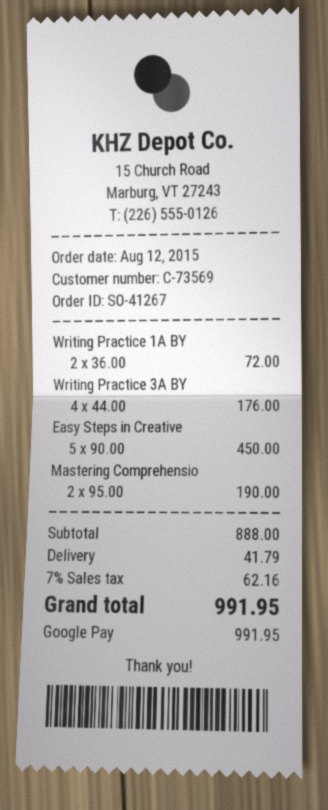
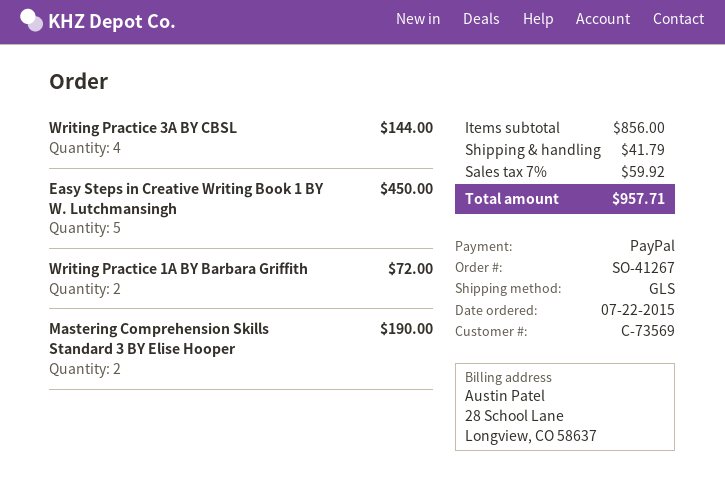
order date: 2015-08-12 -> 2015-07-22
payment method: Google Pay -> PayPal
Writing Practice 3A BY: 4 for 176.00 -> 4 for 144.00
subtotal: 888.00 -> 856.00
tax: 7% = 62.16 -> 7% = 59.92
total: 991.95 -> 957.71

